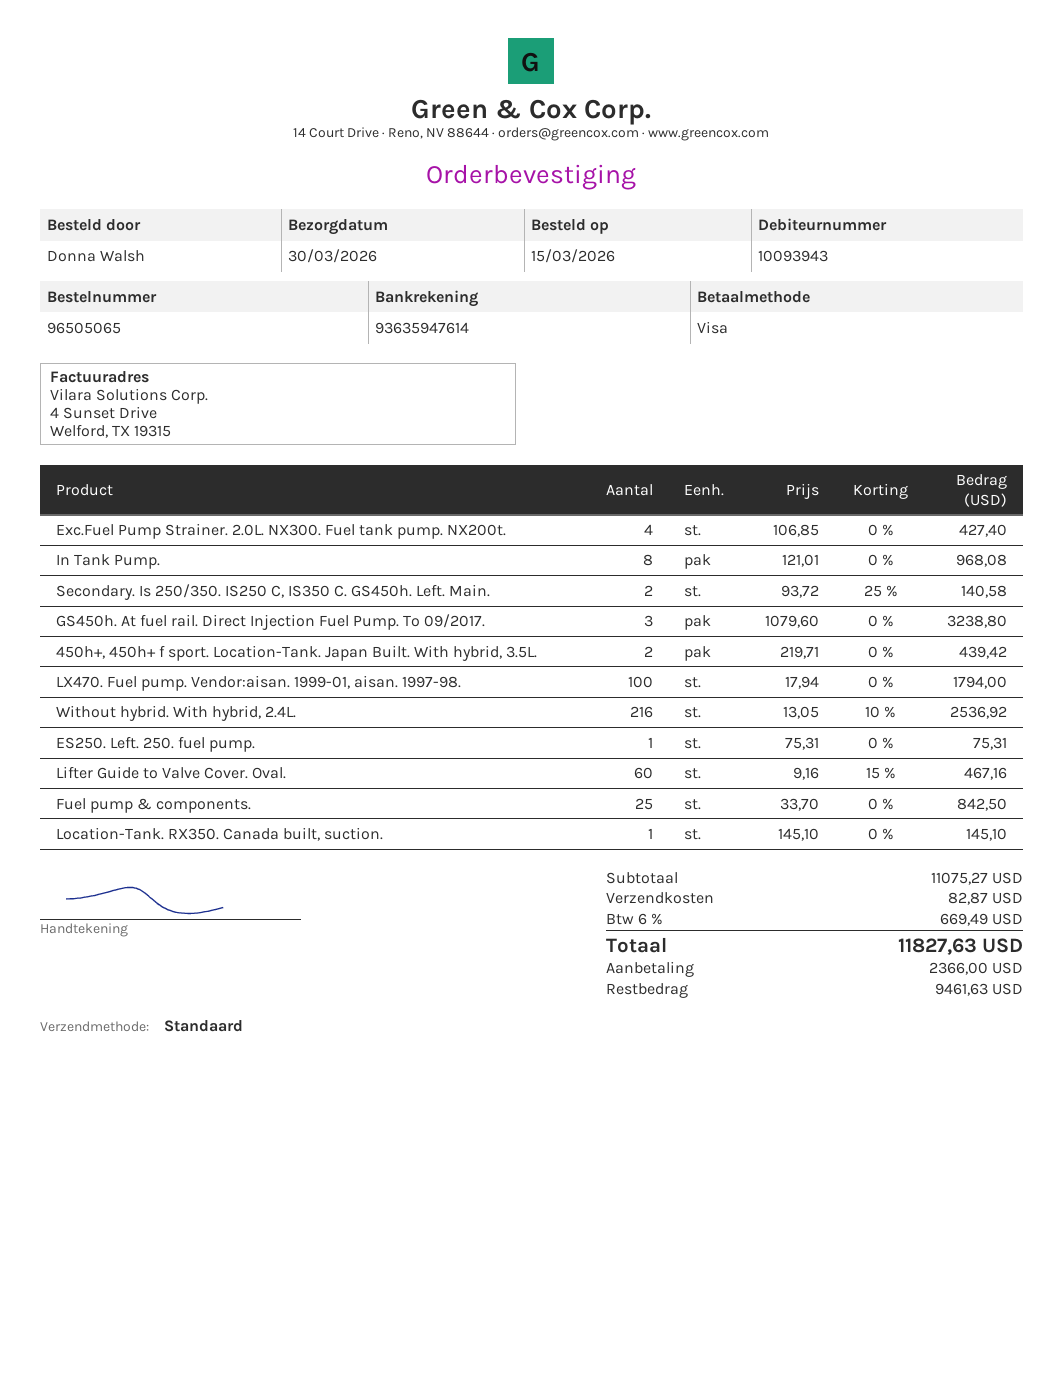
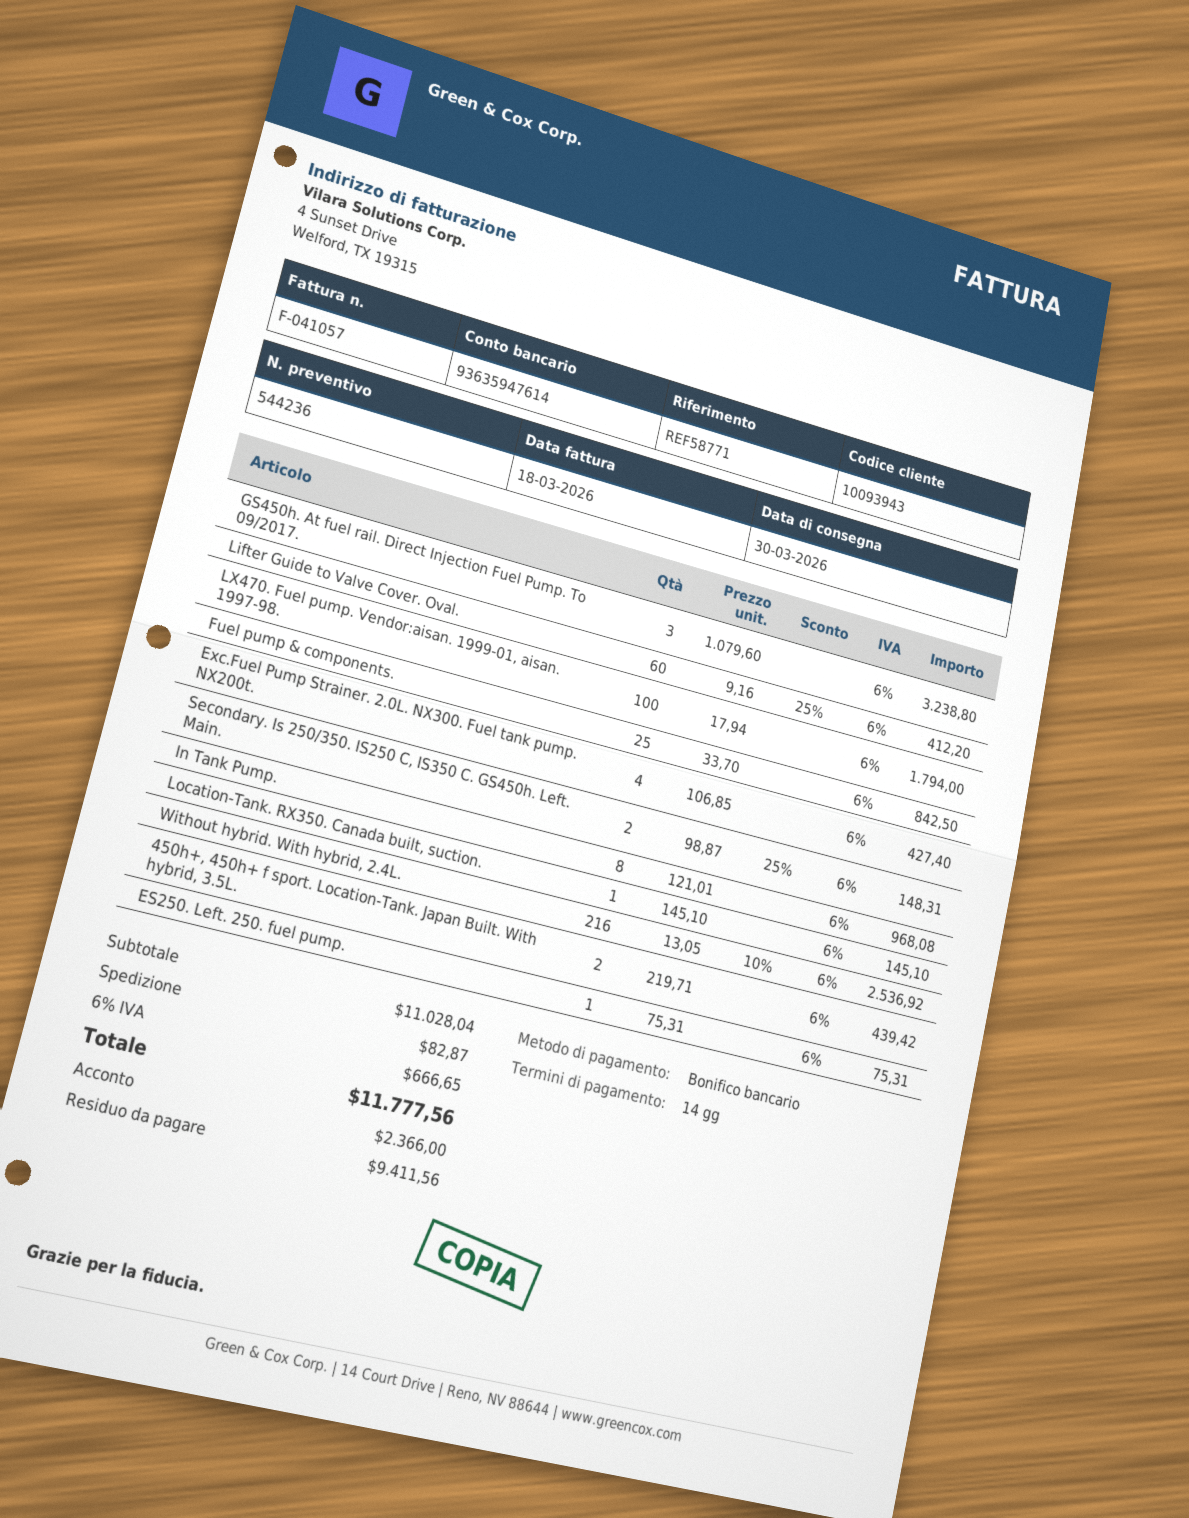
payment method: Visa -> bank transfer
Secondary. Is 250/350. IS250 C, IS350 C. GS450h. Left. Main.: 2 x 93.72 - 25% = 140.58 -> 2 x 98.87 - 25% = 148.31
Lifter Guide to Valve Cover. Oval.: 60 x 9.16 - 15% = 467.16 -> 60 x 9.16 - 25% = 412.20
subtotal: 11075.27 -> 11028.04
tax: 6% = 669.49 -> 6% = 666.65
total: 11827.63 -> 11777.56
balance: 9461.63 -> 9411.56

